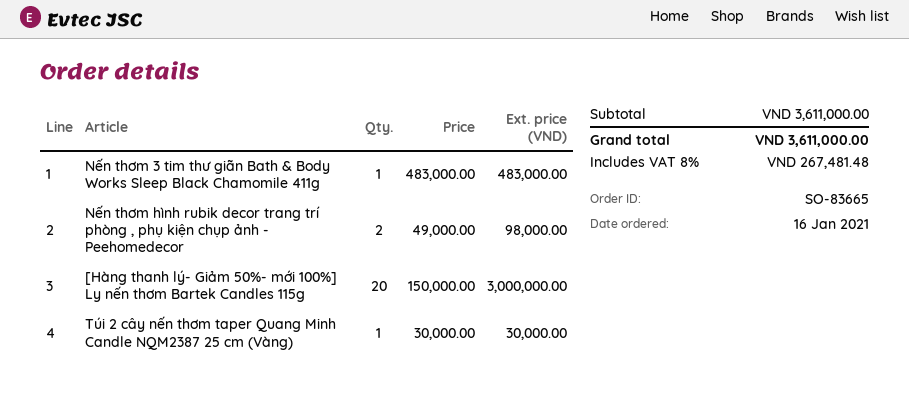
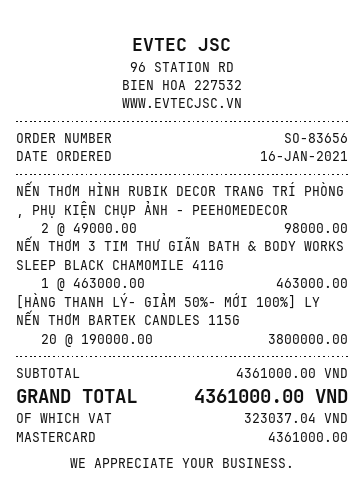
order number: SO-83665 -> SO-83656
Nến thơm 3 tim thư giãn Bath & Body Works Sleep Black Chamomile 411g: 1 x 483000.00 = 483000.00 -> 1 x 463000.00 = 463000.00
[Hàng thanh lý- Giảm 50%- mới 100%] Ly nến thơm Bartek Candles 115g: 20 x 150000.00 = 3000000.00 -> 20 x 190000.00 = 3800000.00
Túi 2 cây nến thơm taper Quang Minh Candle NQM2387 25 cm (Vàng): 1 x 30000.00 = 30000.00 -> none
subtotal: 3611000.00 -> 4361000.00
tax: 267481.48 -> 323037.04
total: 3611000.00 -> 4361000.00

